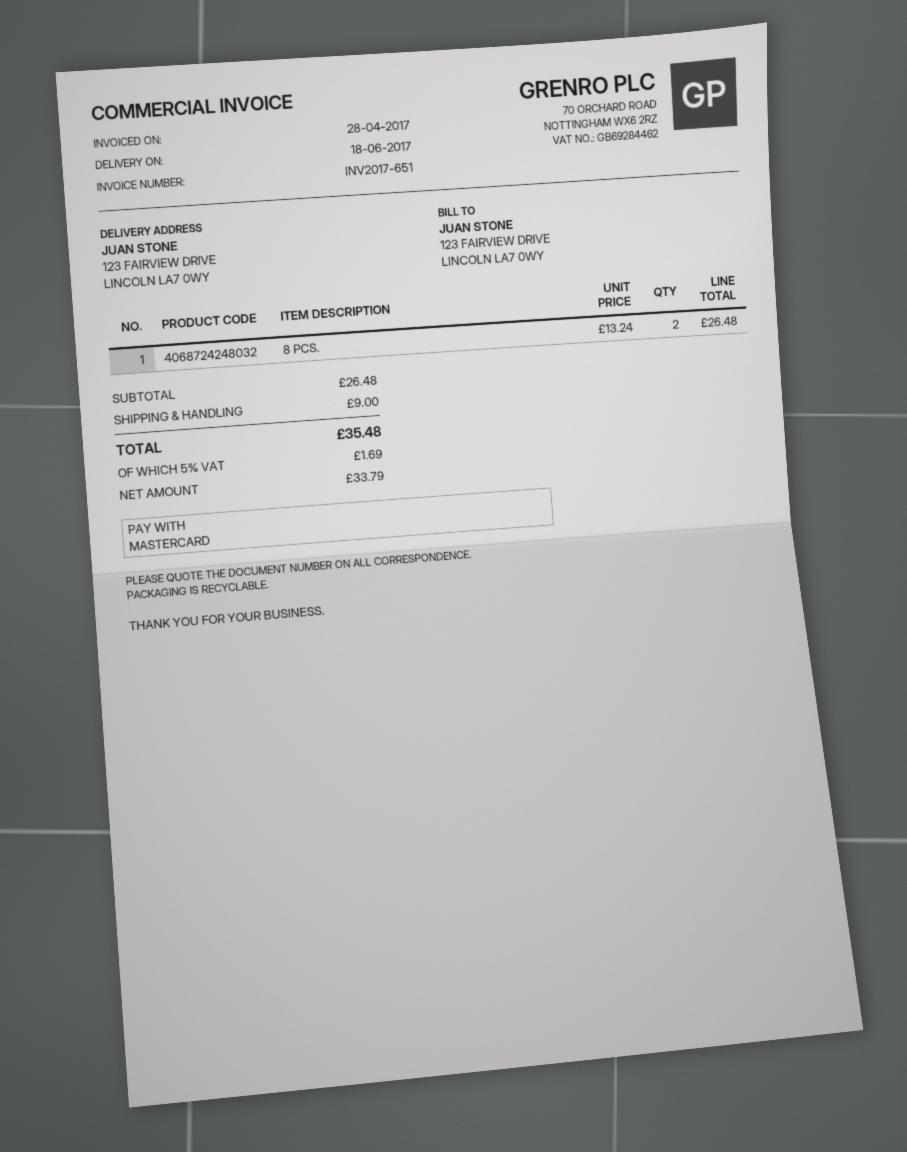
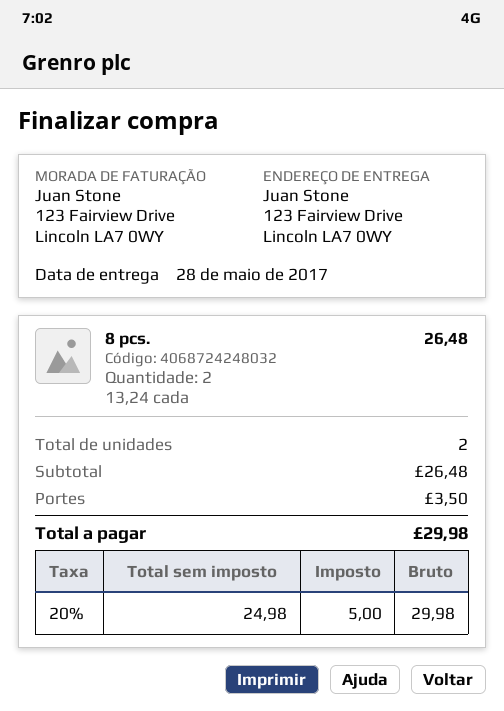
delivery date: 2017-06-18 -> 2017-05-28
shipping: 9.00 -> 3.50
net: 33.79 -> 24.98
tax: 5% = 1.69 -> 20% = 5.00
total: 35.48 -> 29.98

